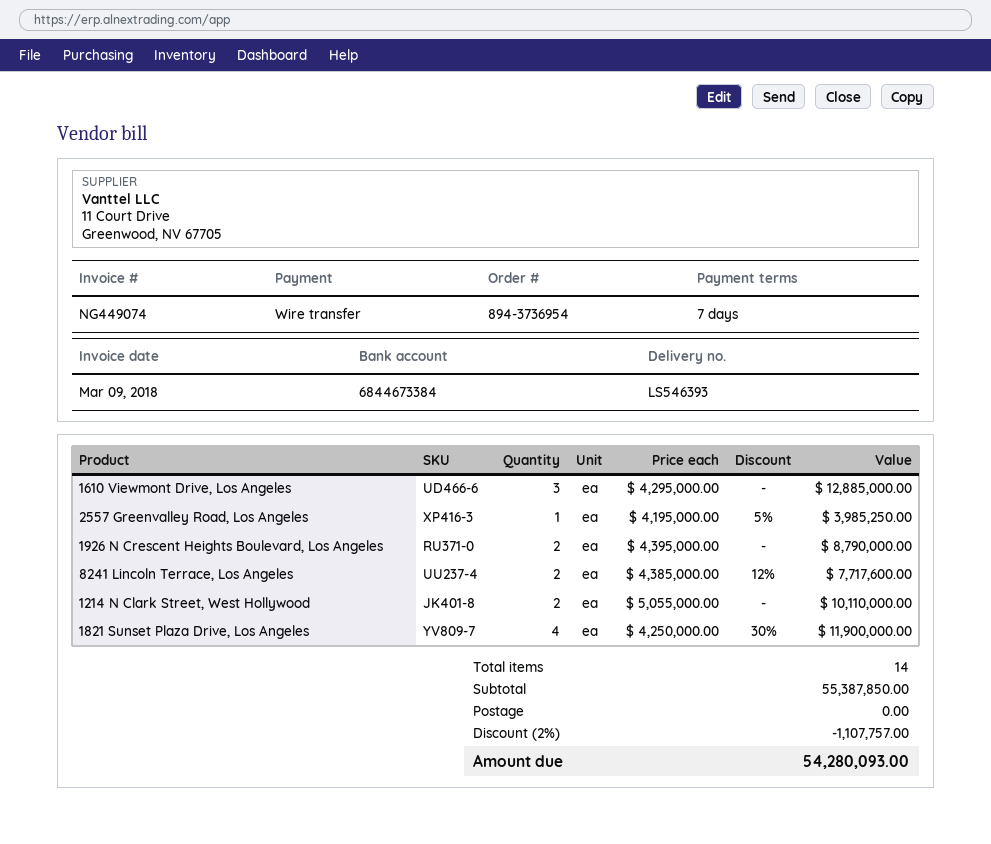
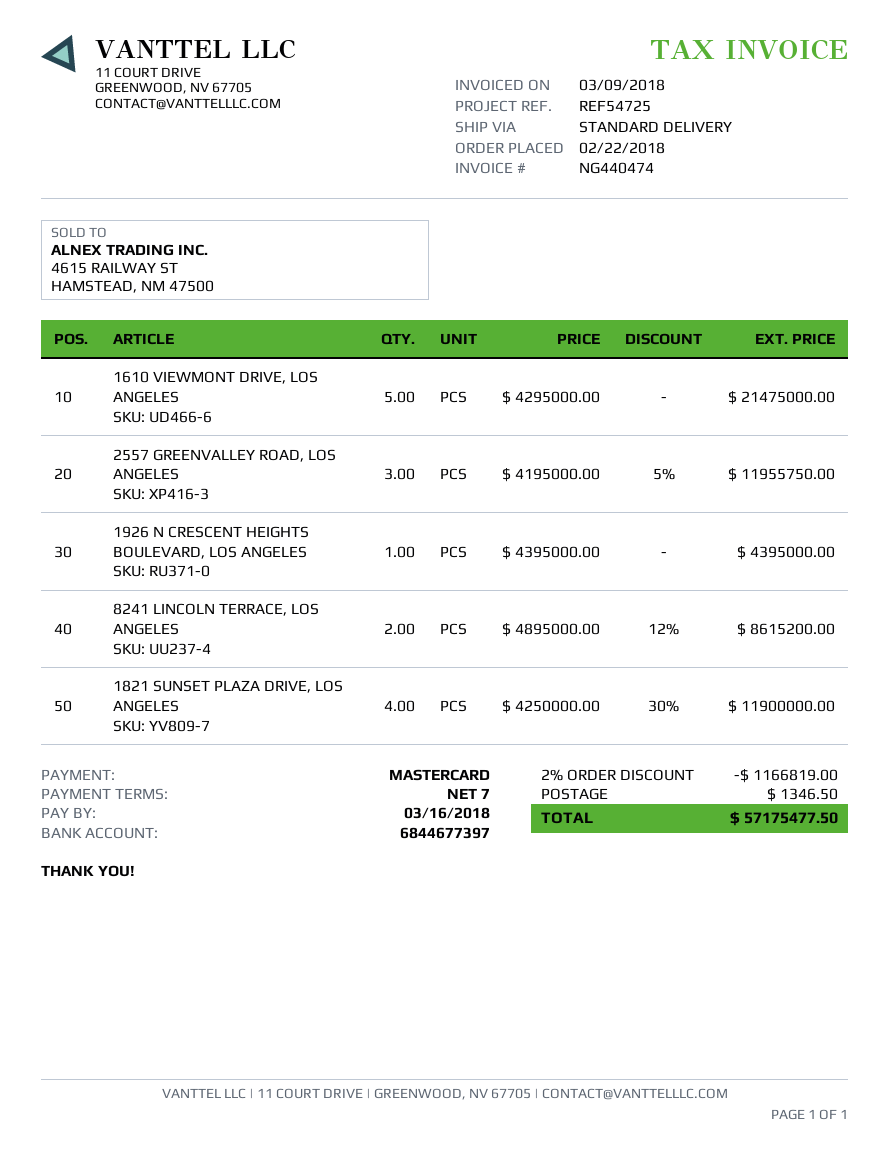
invoice number: NG449074 -> NG440474
payment method: bank transfer -> Mastercard
bank account: 6844673384 -> 6844677397
1610 Viewmont Drive, Los Angeles: 3 x 4295000.00 = 12885000.00 -> 5 x 4295000.00 = 21475000.00
2557 Greenvalley Road, Los Angeles: 1 x 4195000.00 - 5% = 3985250.00 -> 3 x 4195000.00 - 5% = 11955750.00
1926 N Crescent Heights Boulevard, Los Angeles: 2 x 4395000.00 = 8790000.00 -> 1 x 4395000.00 = 4395000.00
8241 Lincoln Terrace, Los Angeles: 2 x 4385000.00 - 12% = 7717600.00 -> 2 x 4895000.00 - 12% = 8615200.00
1214 N Clark Street, West Hollywood: 2 x 5055000.00 = 10110000.00 -> none
discount: 2% = 1107757.00 -> 2% = 1166819.00
shipping: 0.00 -> 1346.50
total: 54280093.00 -> 57175477.50

